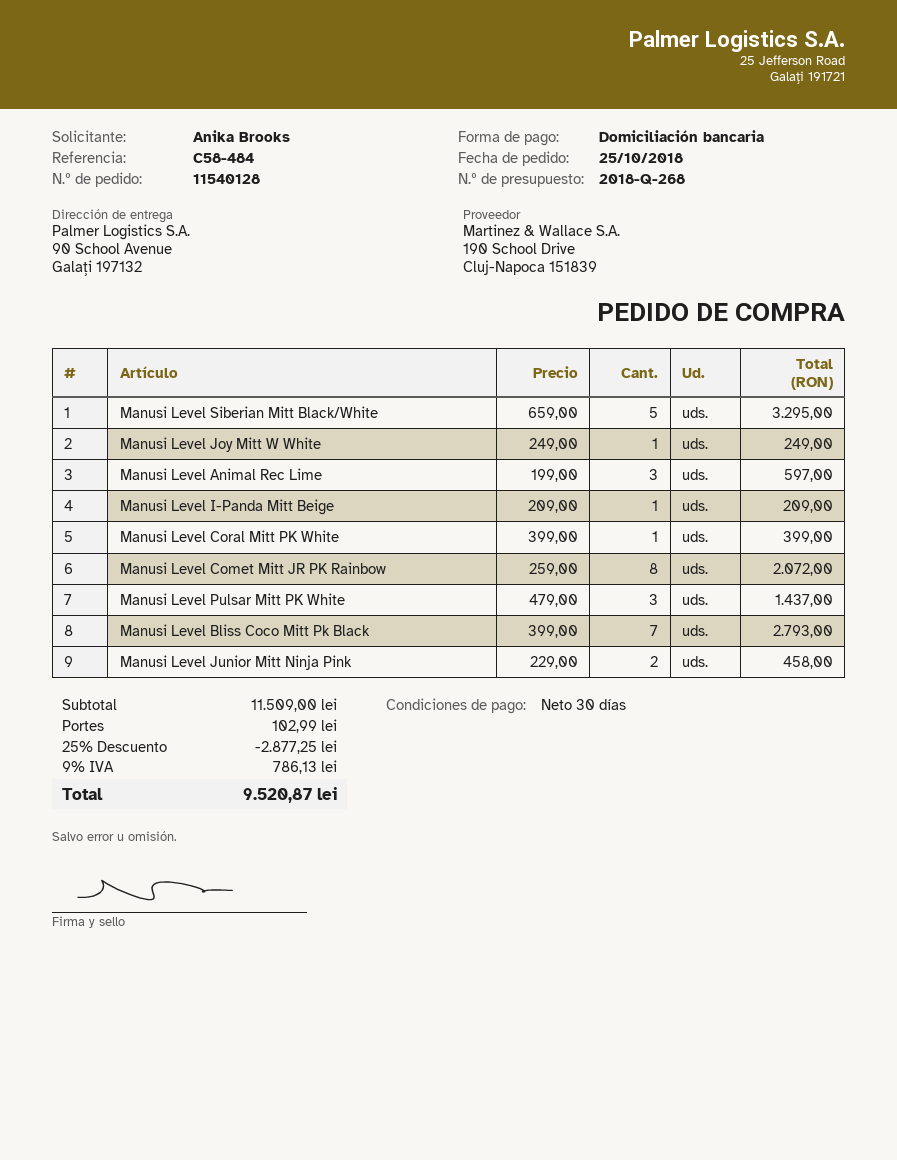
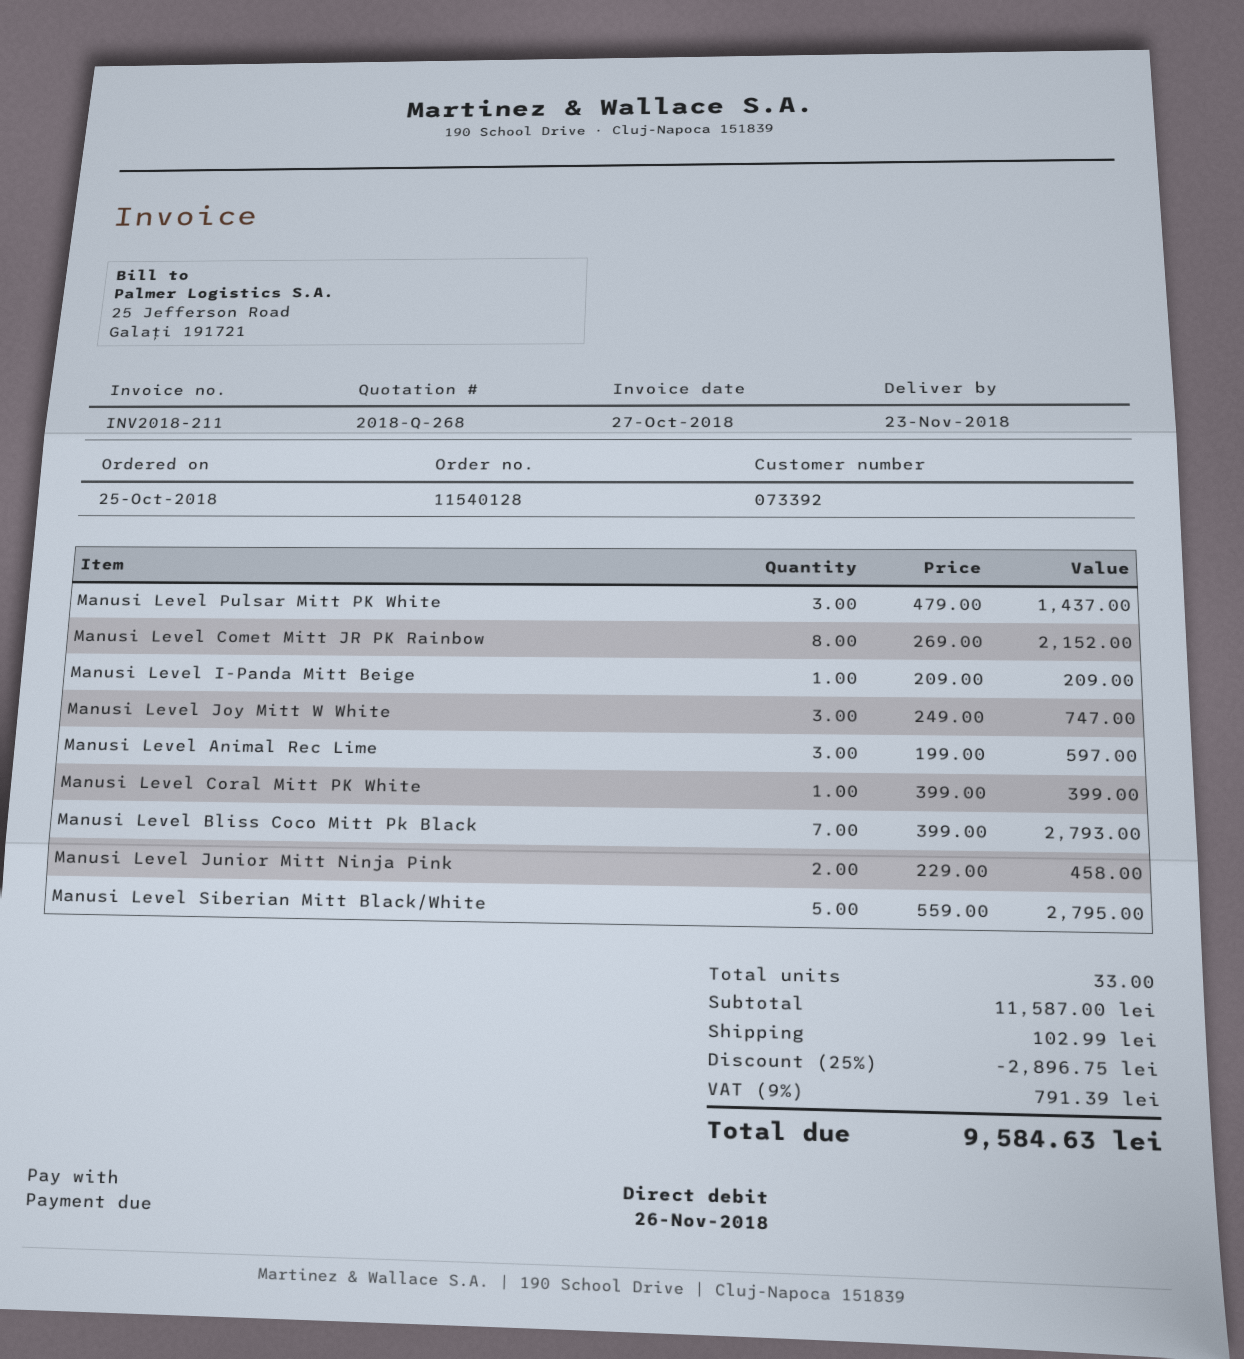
Manusi Level Siberian Mitt Black/White: 5 x 659.00 = 3295.00 -> 5 x 559.00 = 2795.00
Manusi Level Joy Mitt W White: 1 x 249.00 = 249.00 -> 3 x 249.00 = 747.00
Manusi Level Comet Mitt JR PK Rainbow: 8 x 259.00 = 2072.00 -> 8 x 269.00 = 2152.00
subtotal: 11509.00 -> 11587.00
discount: 25% = 2877.25 -> 25% = 2896.75
tax: 9% = 786.13 -> 9% = 791.39
total: 9520.87 -> 9584.63

